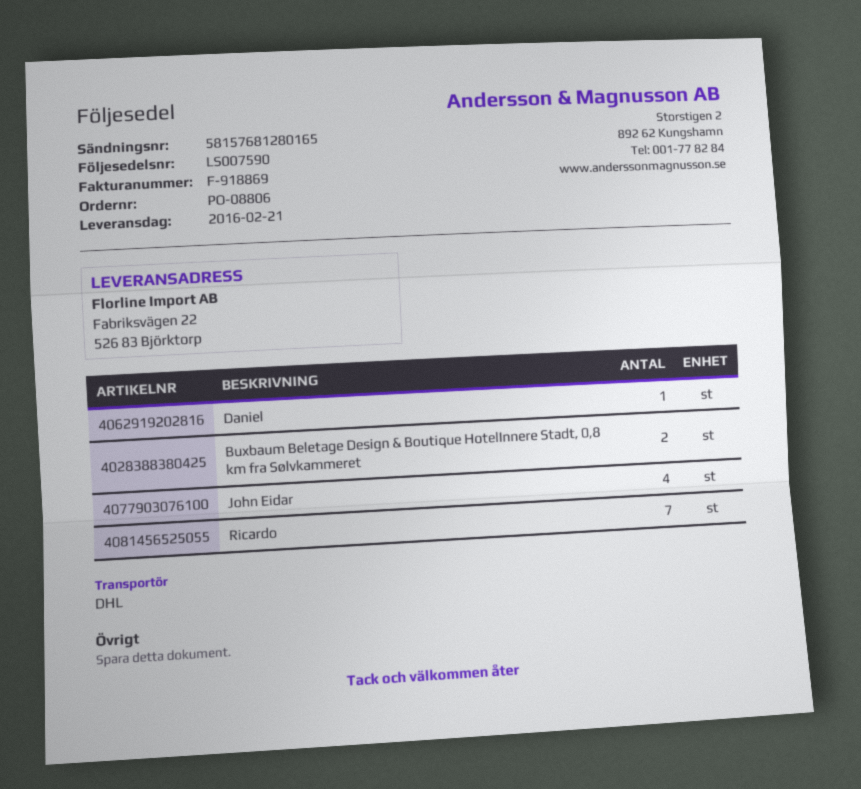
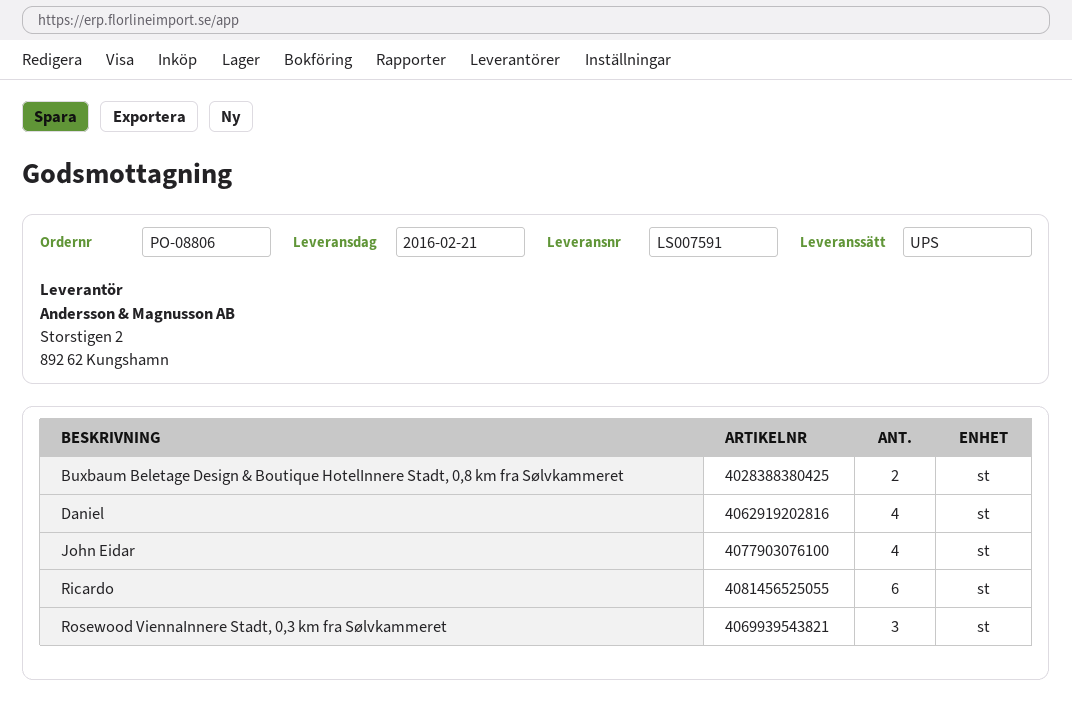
delivery note number: LS007590 -> LS007591
shipping method: DHL -> UPS
Daniel: 1 -> 4
Ricardo: 7 -> 6
Rosewood ViennaInnere Stadt, 0,3 km fra Sølvkammeret: none -> 3

